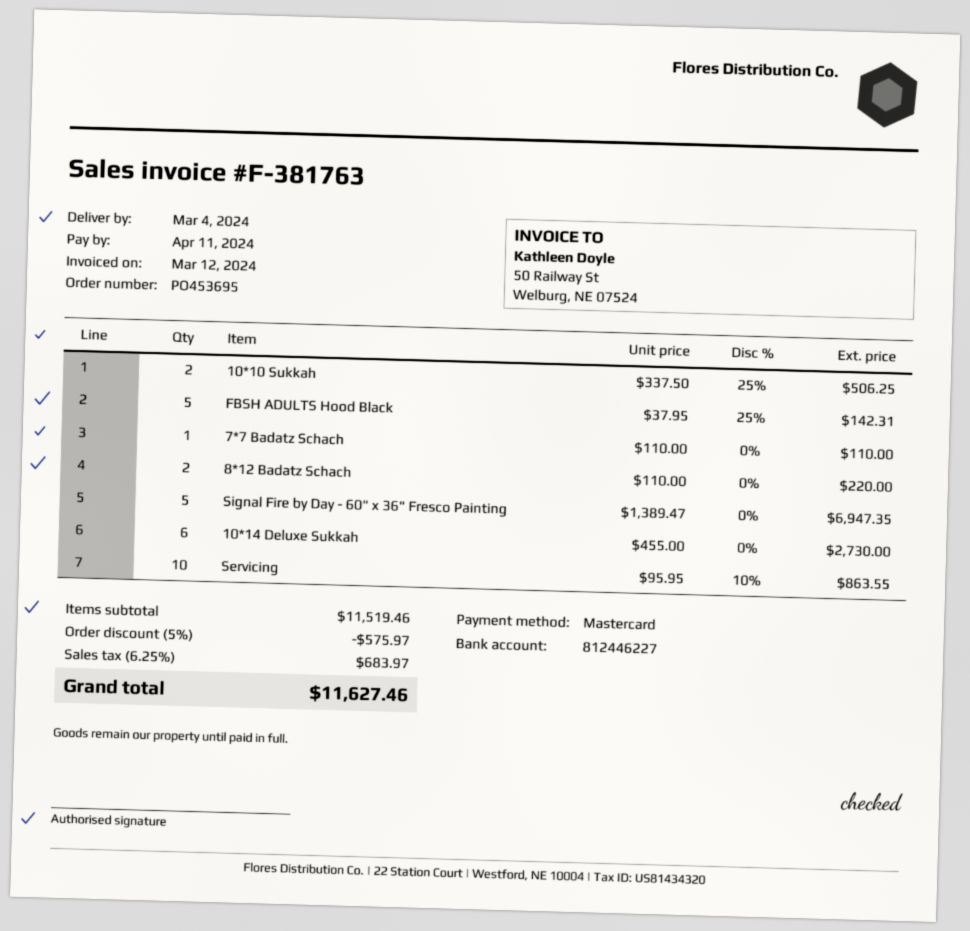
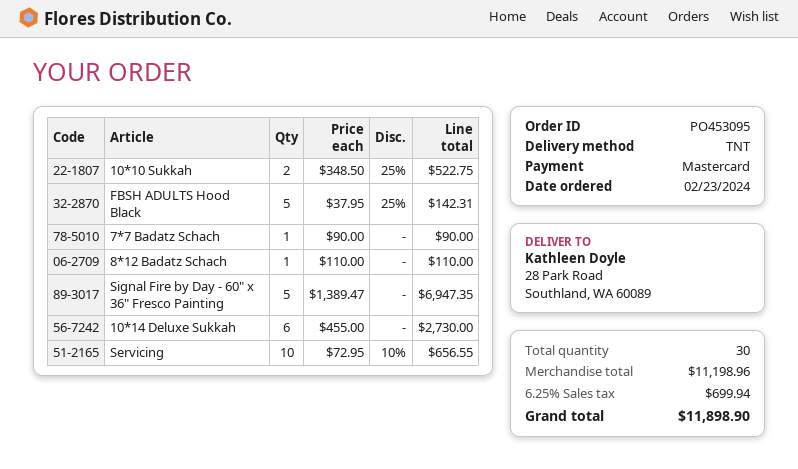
order number: PO453695 -> PO453095
10*10 Sukkah: 2 x 337.50 - 25% = 506.25 -> 2 x 348.50 - 25% = 522.75
7*7 Badatz Schach: 1 x 110.00 = 110.00 -> 1 x 90.00 = 90.00
8*12 Badatz Schach: 2 x 110.00 = 220.00 -> 1 x 110.00 = 110.00
Servicing: 10 x 95.95 - 10% = 863.55 -> 10 x 72.95 - 10% = 656.55
subtotal: 11519.46 -> 11198.96
discount: 5% = 575.97 -> none
tax: 6.25% = 683.97 -> 6.25% = 699.94
total: 11627.46 -> 11898.90

